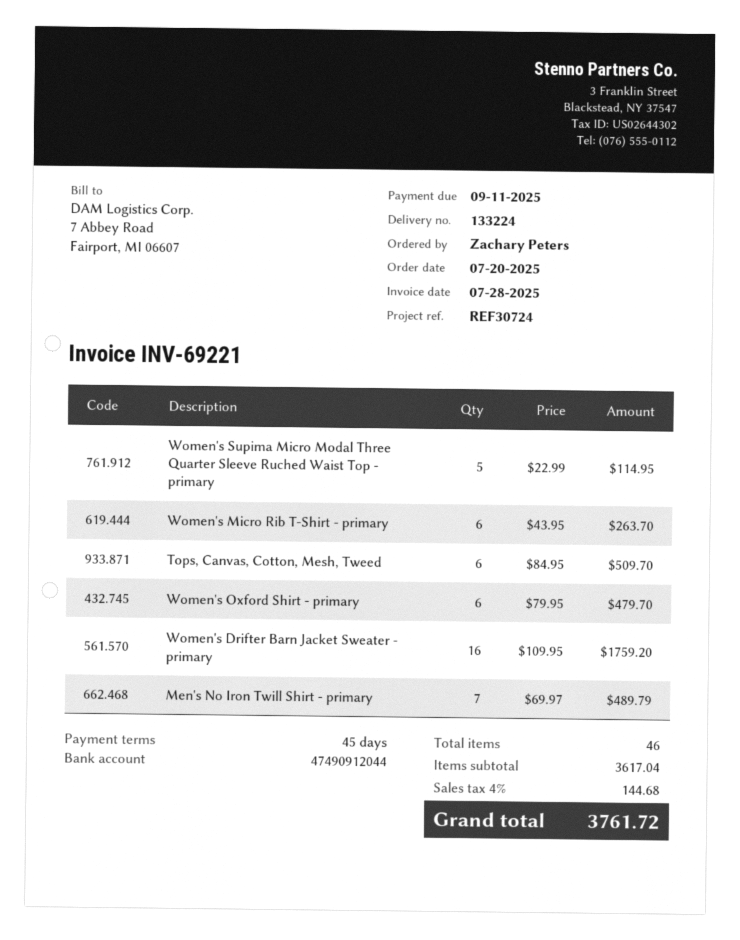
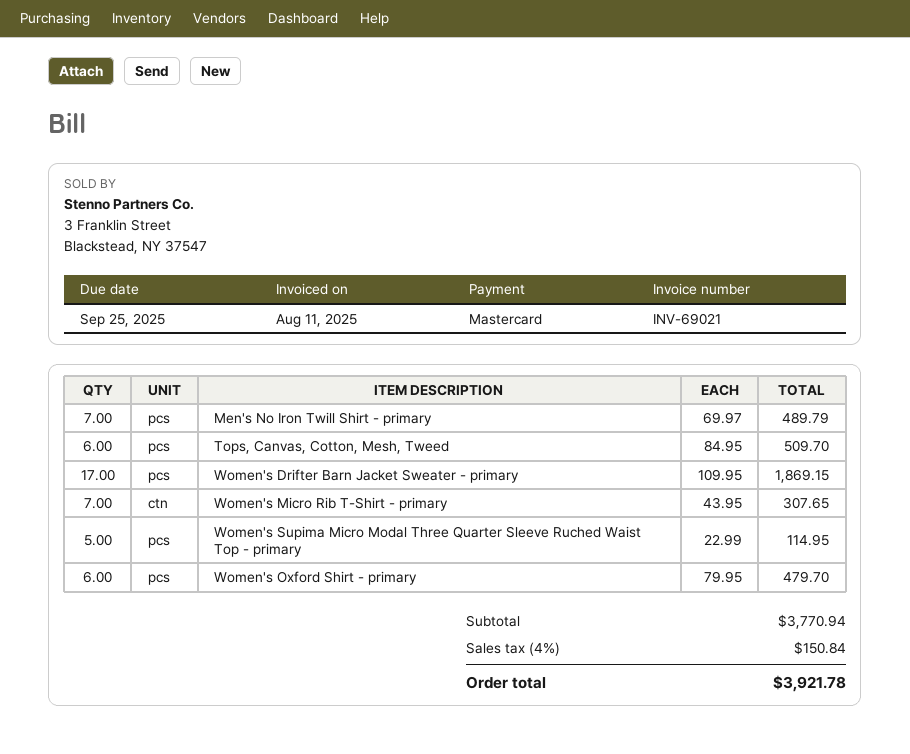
invoice number: INV-69221 -> INV-69021
invoice date: 2025-07-28 -> 2025-08-11
due date: 2025-09-11 -> 2025-09-25
Women's Micro Rib T-Shirt - primary: 6 x 43.95 = 263.70 -> 7 x 43.95 = 307.65
Women's Drifter Barn Jacket Sweater - primary: 16 x 109.95 = 1759.20 -> 17 x 109.95 = 1869.15
subtotal: 3617.04 -> 3770.94
tax: 4% = 144.68 -> 4% = 150.84
total: 3761.72 -> 3921.78

